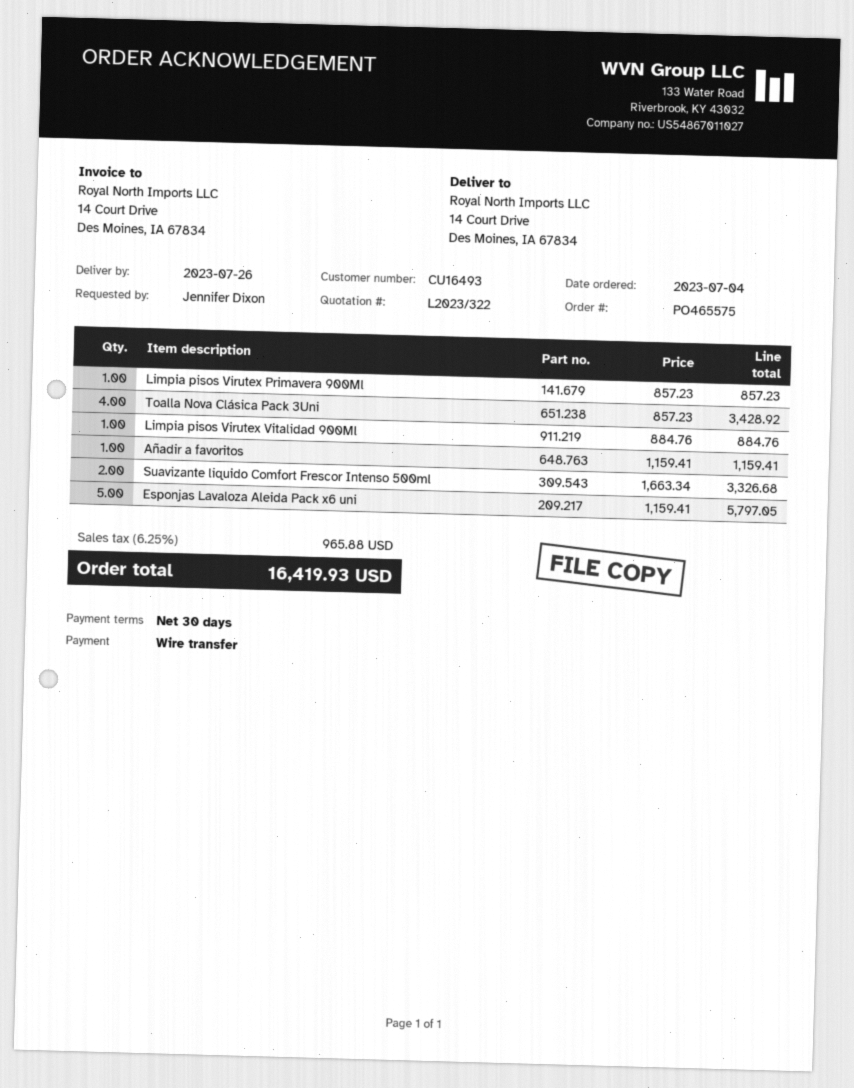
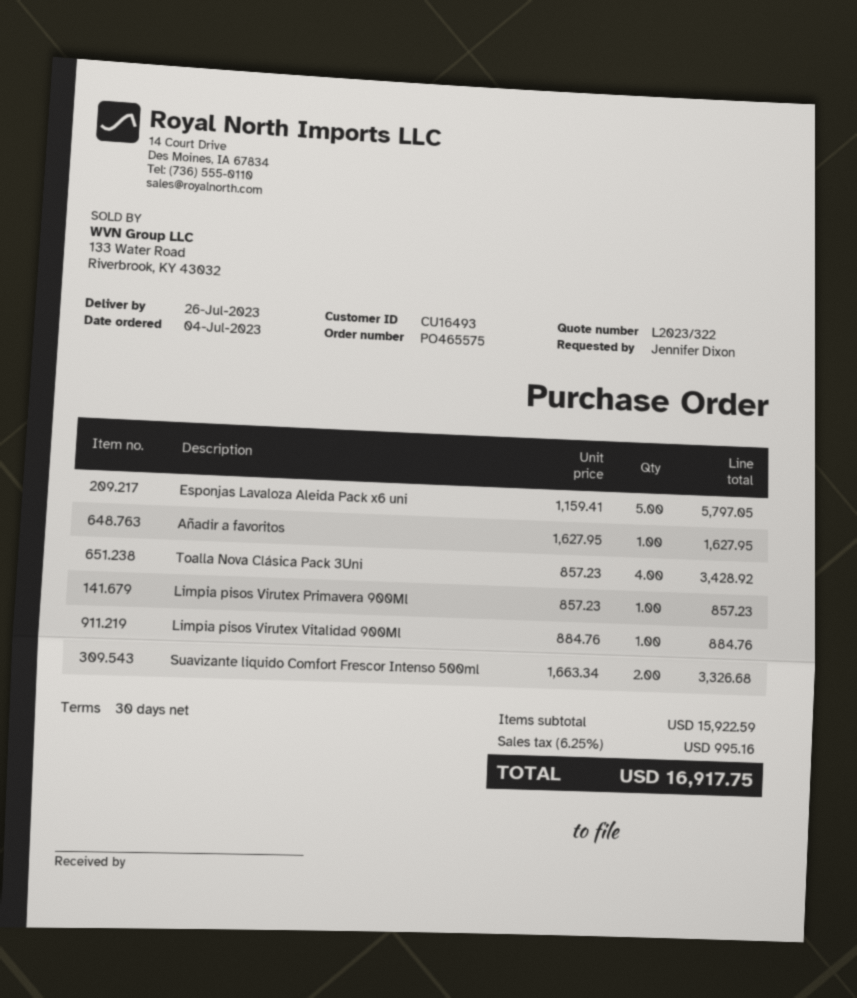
Añadir a favoritos: 1 x 1159.41 = 1159.41 -> 1 x 1627.95 = 1627.95
tax: 6.25% = 965.88 -> 6.25% = 995.16
total: 16419.93 -> 16917.75

